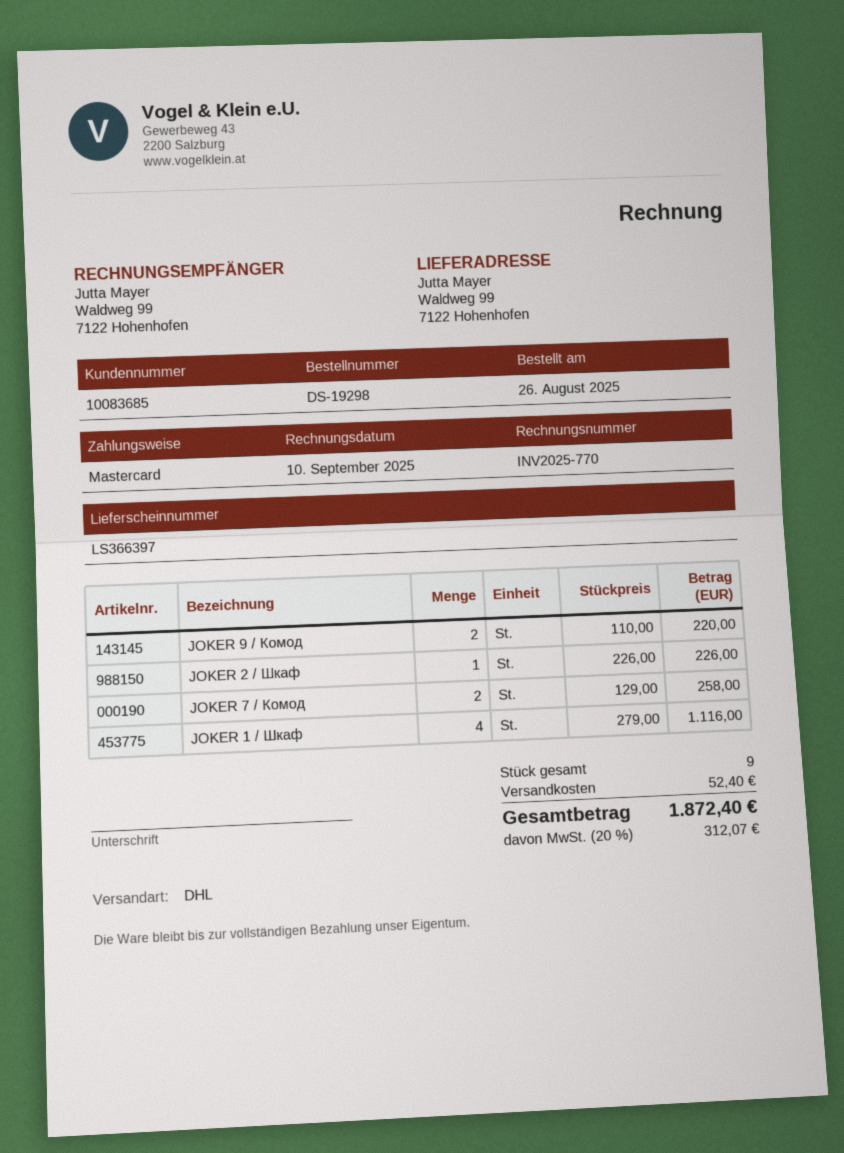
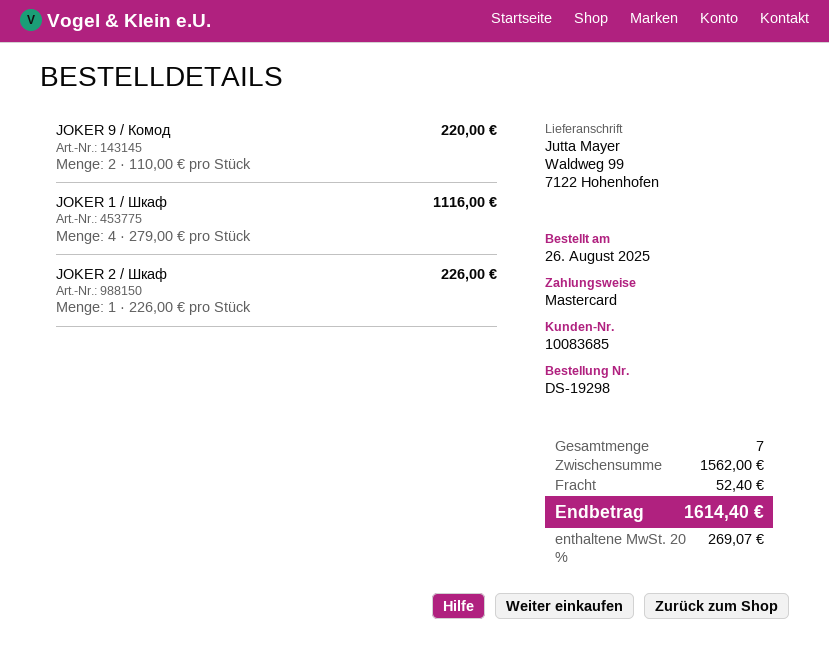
JOKER 7 / Комод: 2 x 129.00 = 258.00 -> none
total quantity: 9 -> 7
tax: 20% = 312.07 -> 20% = 269.07
total: 1872.40 -> 1614.40

